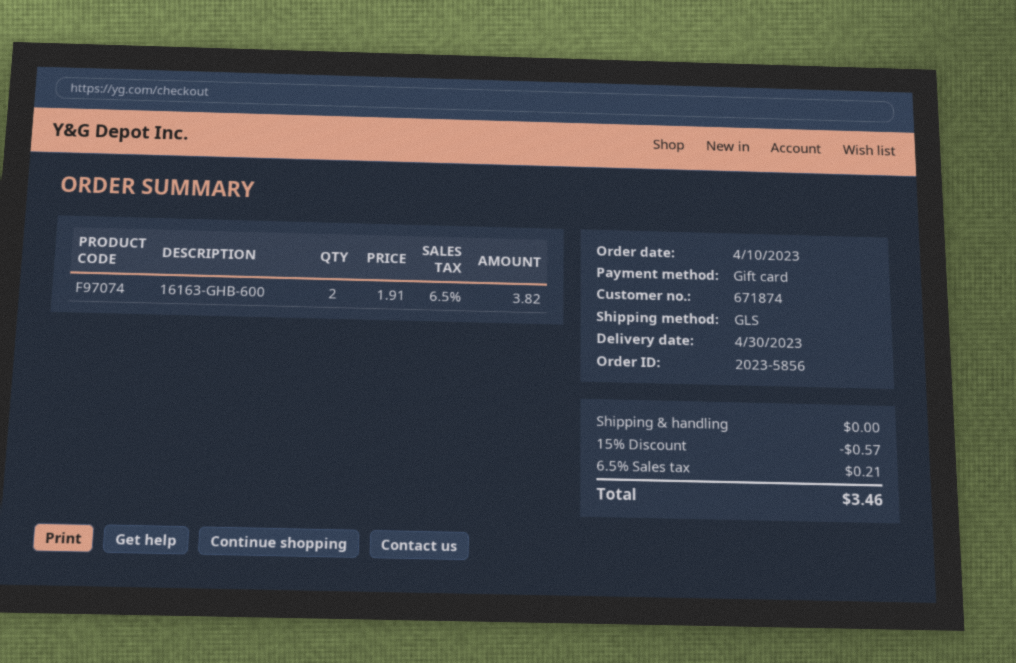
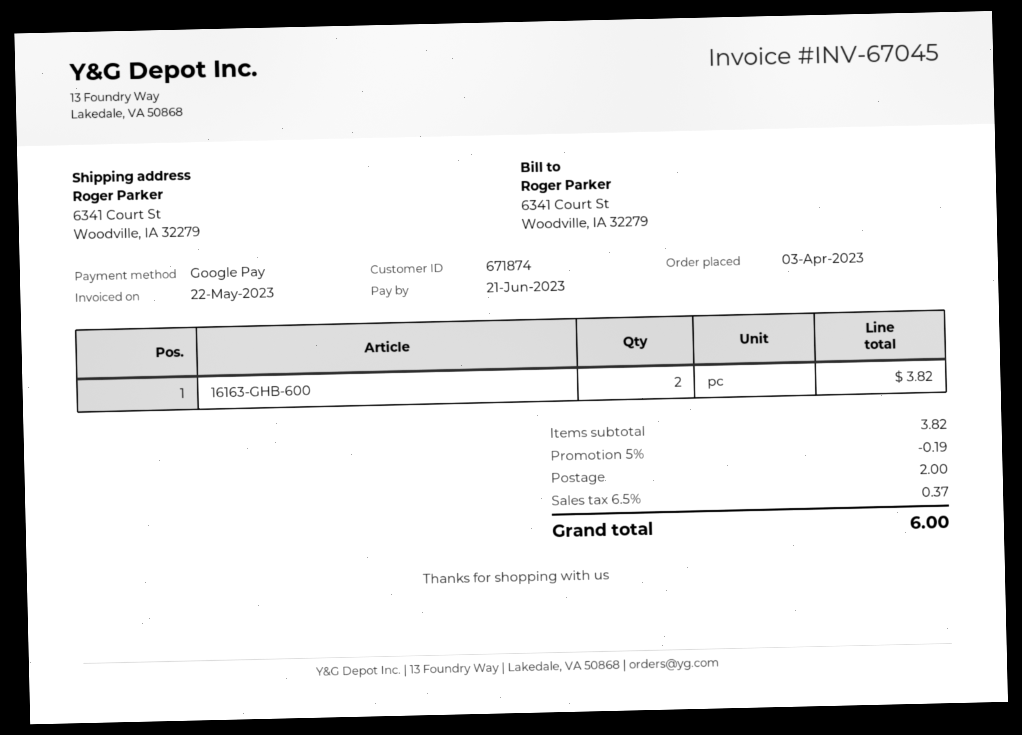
order date: 2023-04-10 -> 2023-04-03
payment method: gift card -> Google Pay
discount: 15% = 0.57 -> 5% = 0.19
shipping: 0.00 -> 2.00
tax: 6.5% = 0.21 -> 6.5% = 0.37
total: 3.46 -> 6.00

